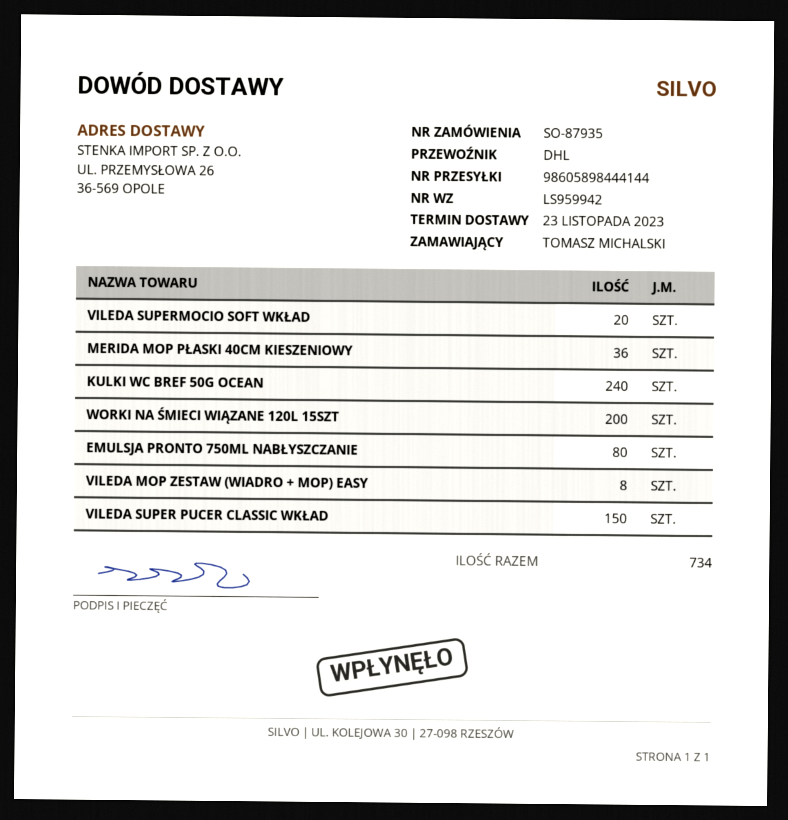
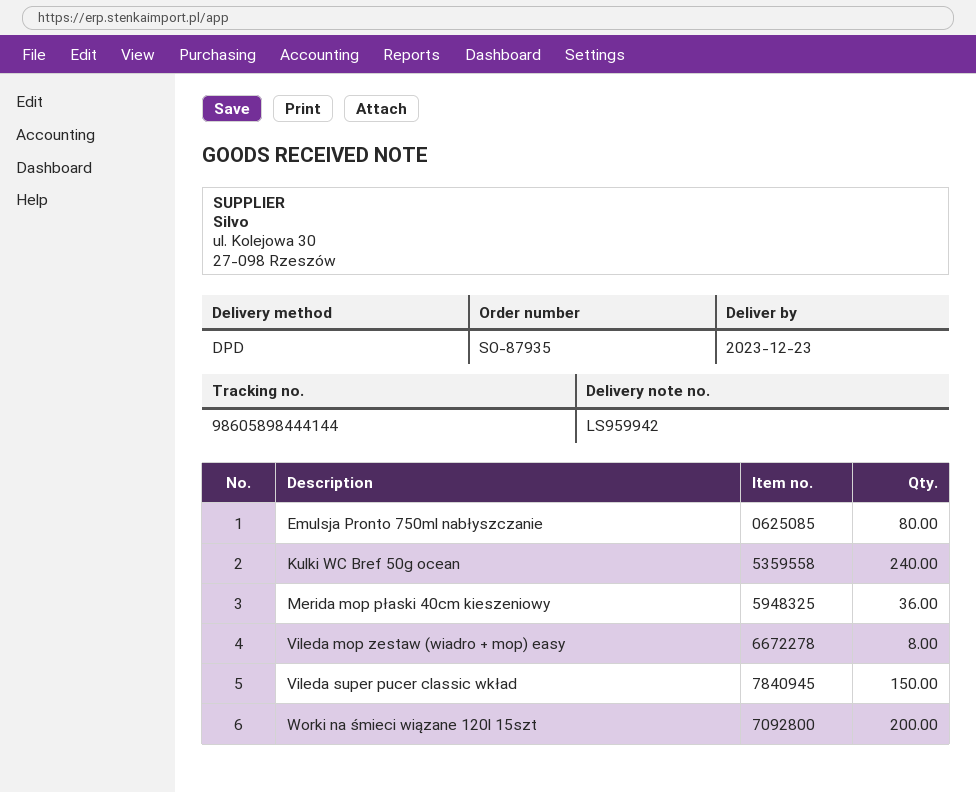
delivery date: 2023-11-23 -> 2023-12-23
shipping method: DHL -> DPD
VILEDA SUPERMOCIO SOFT WKŁAD: 20 -> none

